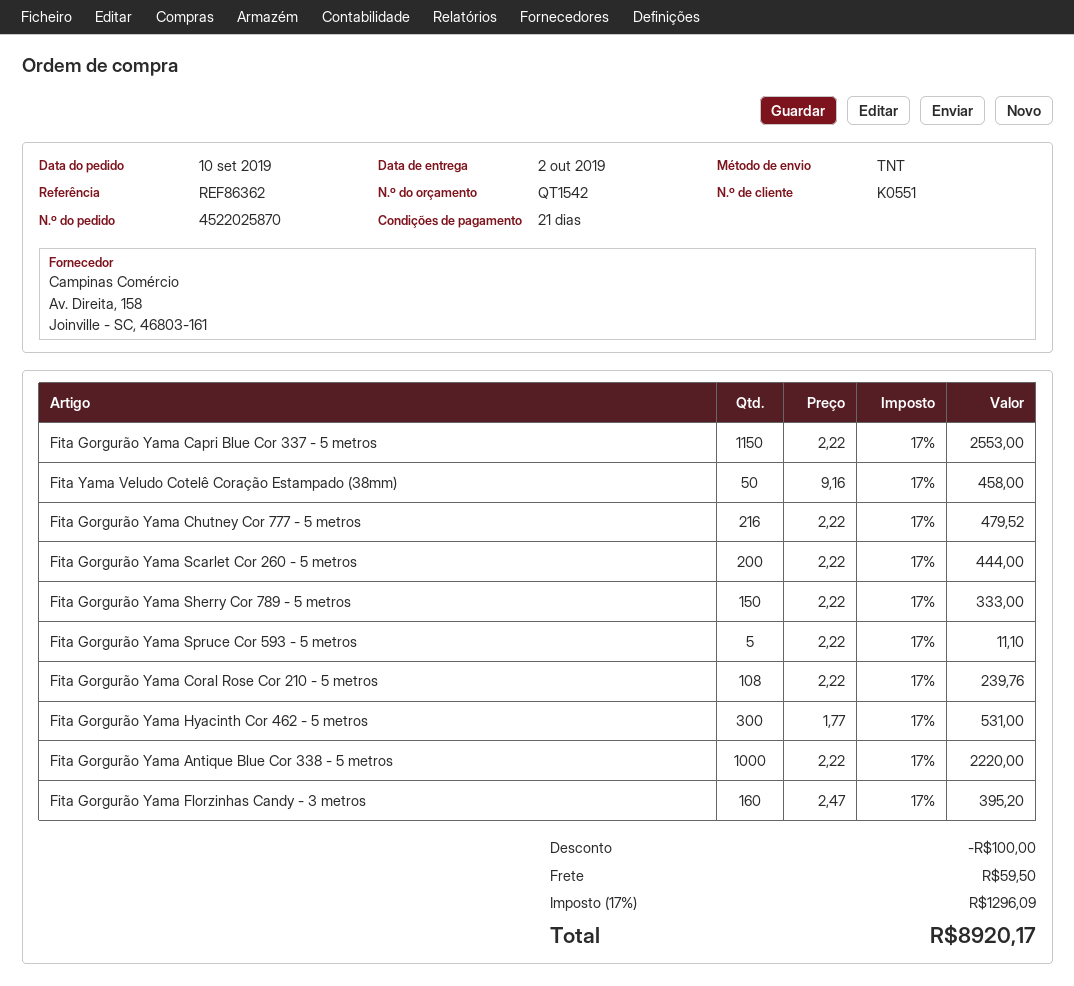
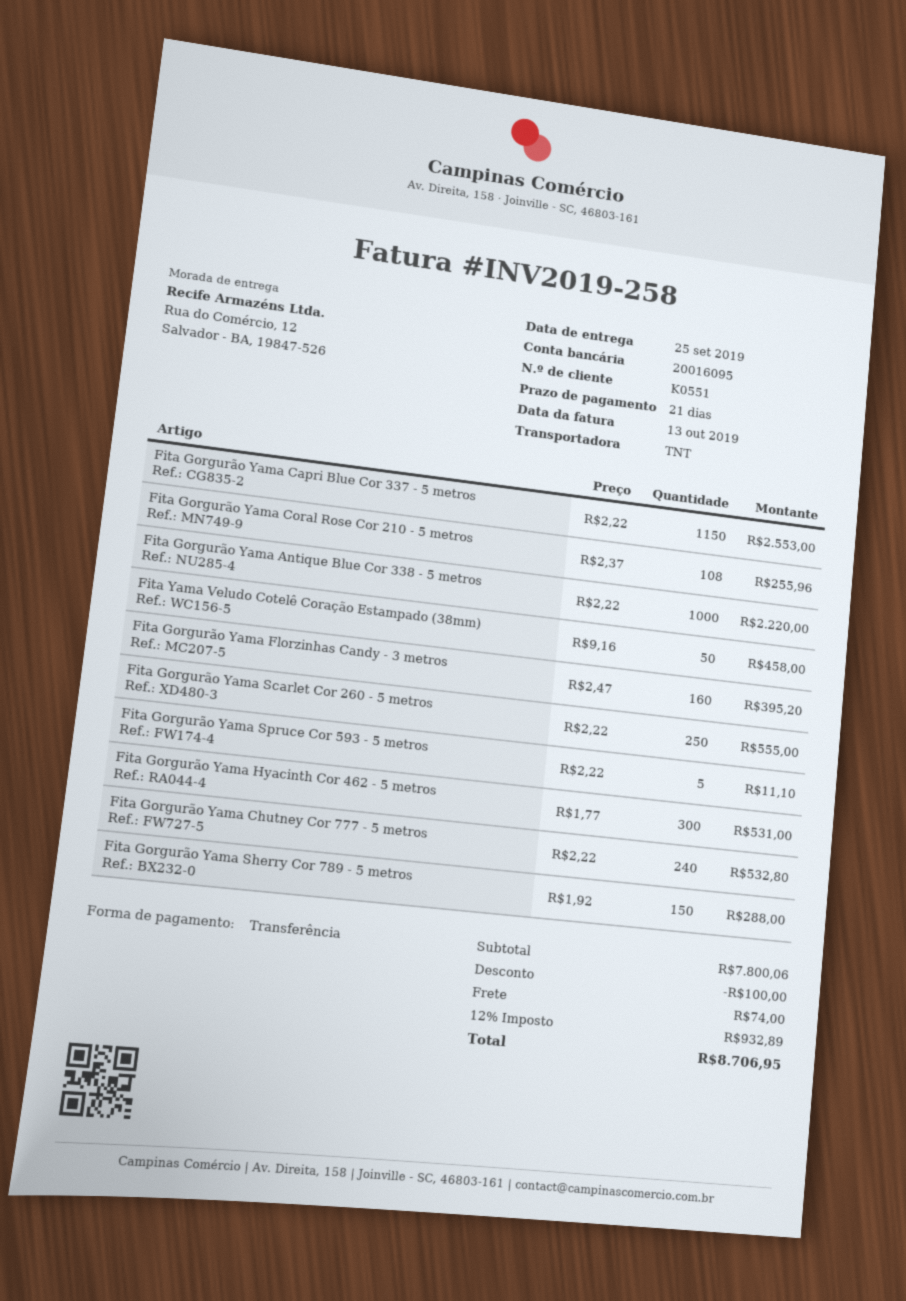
delivery date: 2019-10-02 -> 2019-09-25
Fita Gorgurão Yama Chutney Cor 777 - 5 metros: 216 x 2.22 = 479.52 -> 240 x 2.22 = 532.80
Fita Gorgurão Yama Scarlet Cor 260 - 5 metros: 200 x 2.22 = 444.00 -> 250 x 2.22 = 555.00
Fita Gorgurão Yama Sherry Cor 789 - 5 metros: 150 x 2.22 = 333.00 -> 150 x 1.92 = 288.00
Fita Gorgurão Yama Coral Rose Cor 210 - 5 metros: 108 x 2.22 = 239.76 -> 108 x 2.37 = 255.96
shipping: 59.50 -> 74.00
tax: 17% = 1296.09 -> 12% = 932.89
total: 8920.17 -> 8706.95

